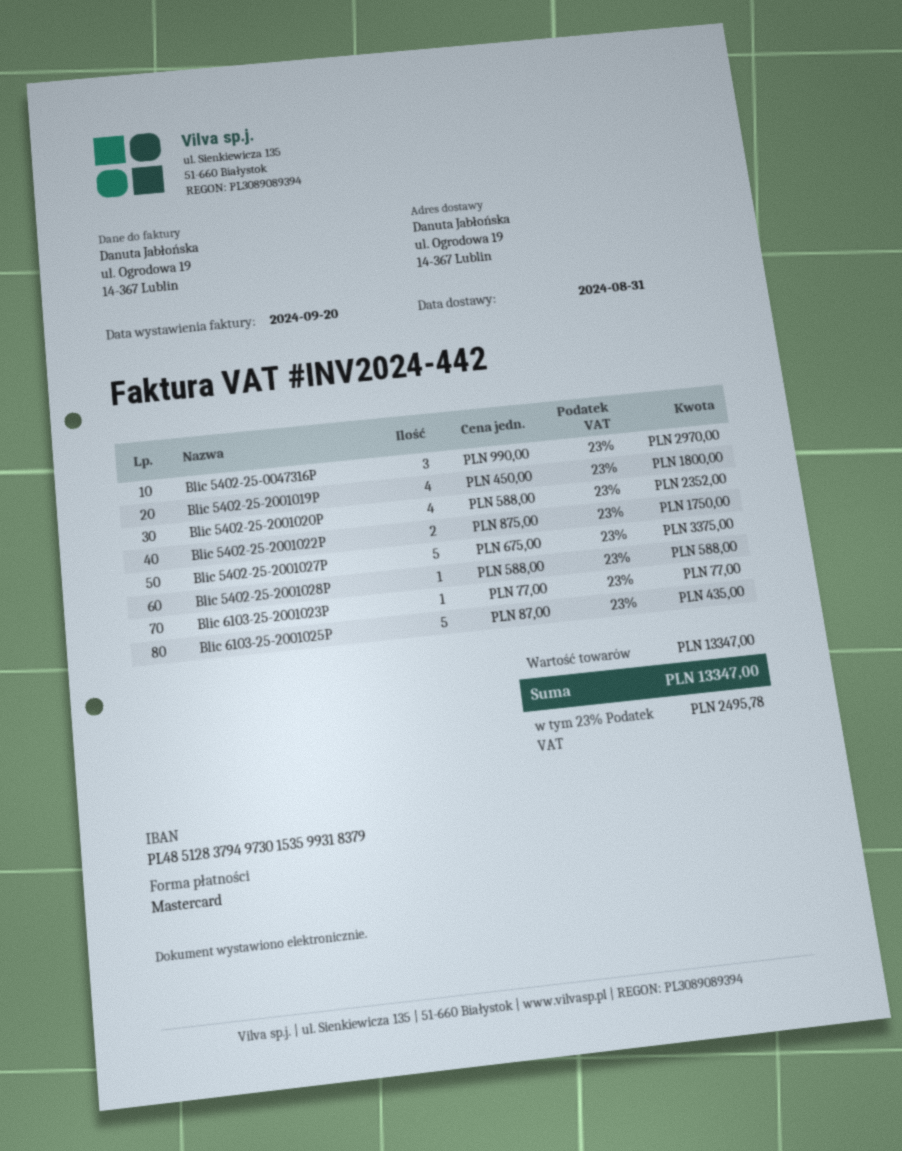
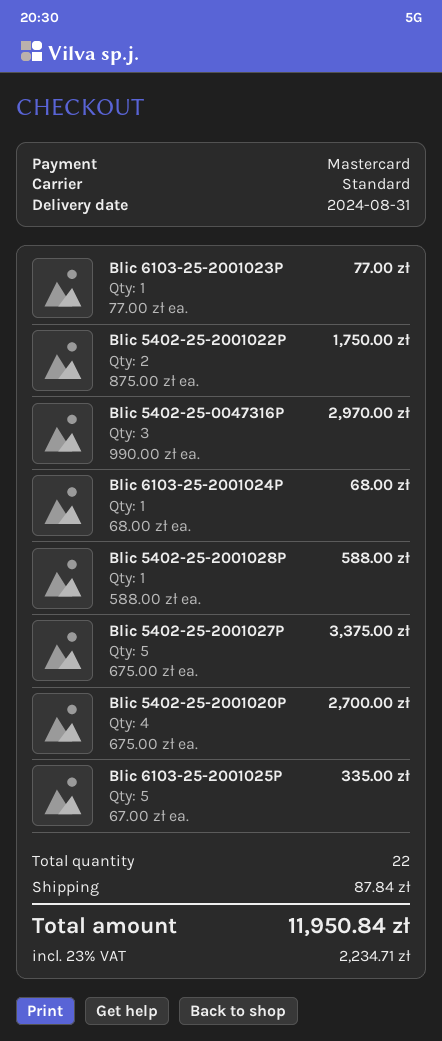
Blic 5402-25-2001019P: 4 x 450.00 = 1800.00 -> none
Blic 5402-25-2001020P: 4 x 588.00 = 2352.00 -> 4 x 675.00 = 2700.00
Blic 6103-25-2001025P: 5 x 87.00 = 435.00 -> 5 x 67.00 = 335.00
Blic 6103-25-2001024P: none -> 1 x 68.00 = 68.00
shipping: none -> 87.84
tax: 23% = 2495.78 -> 23% = 2234.71
total: 13347.00 -> 11950.84

